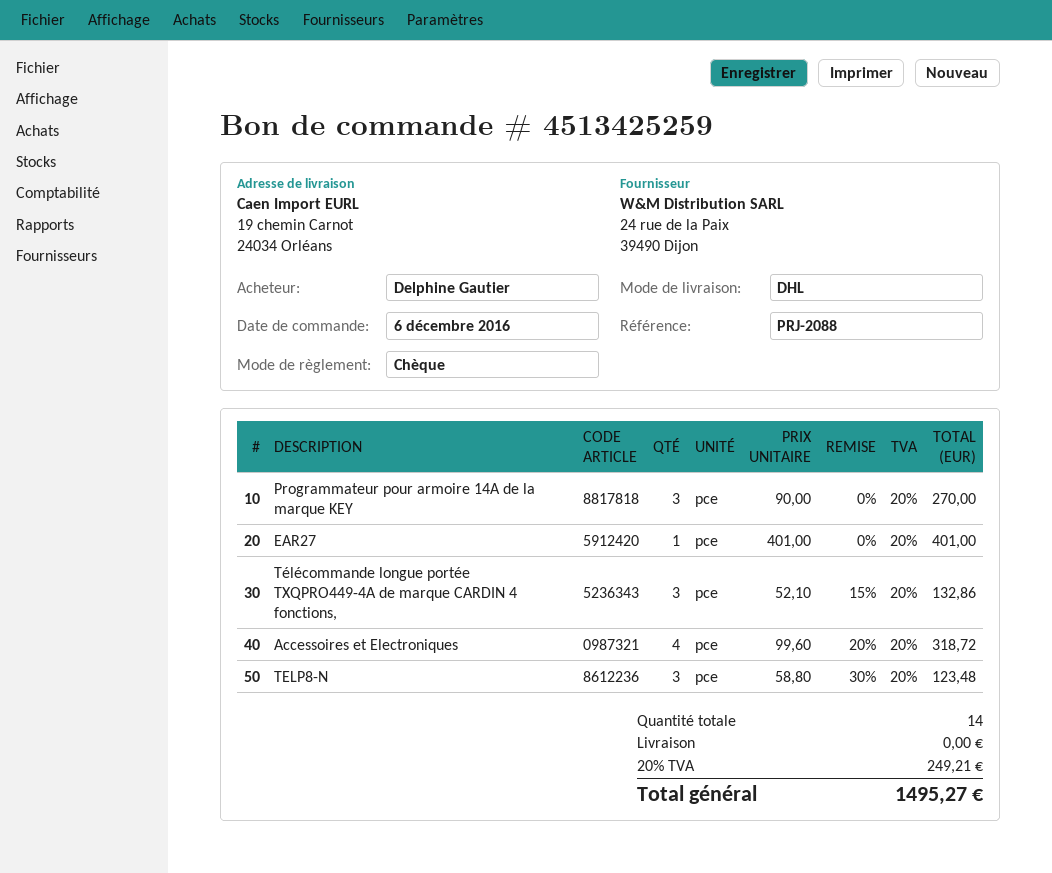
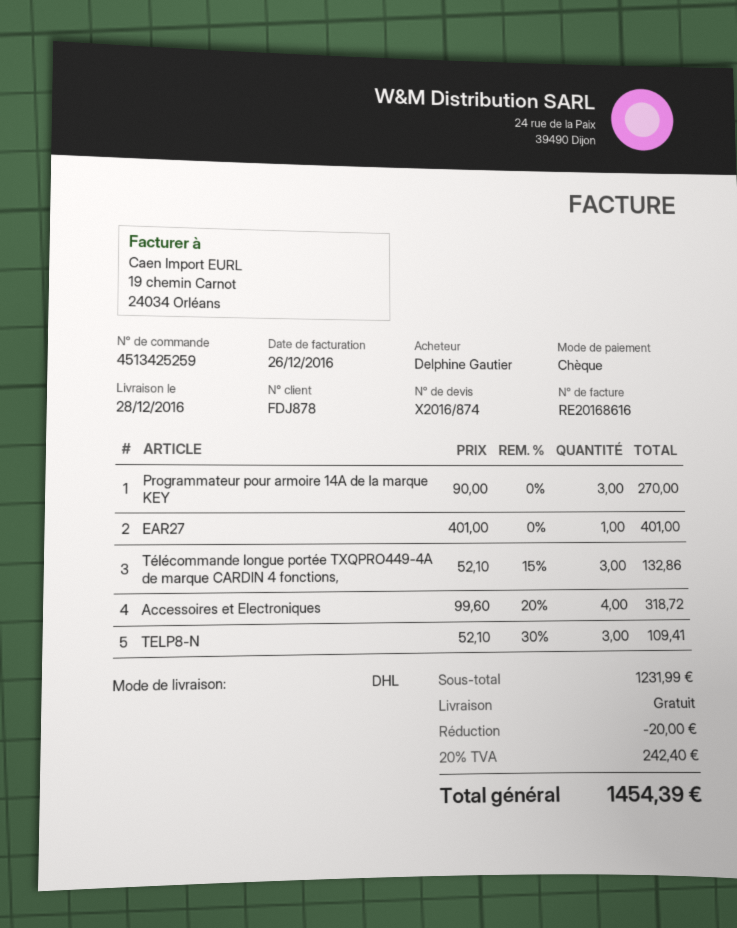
TELP8-N: 3 x 58.80 - 30% = 123.48 -> 3 x 52.10 - 30% = 109.41
discount: none -> 20.00
tax: 20% = 249.21 -> 20% = 242.40
total: 1495.27 -> 1454.39

